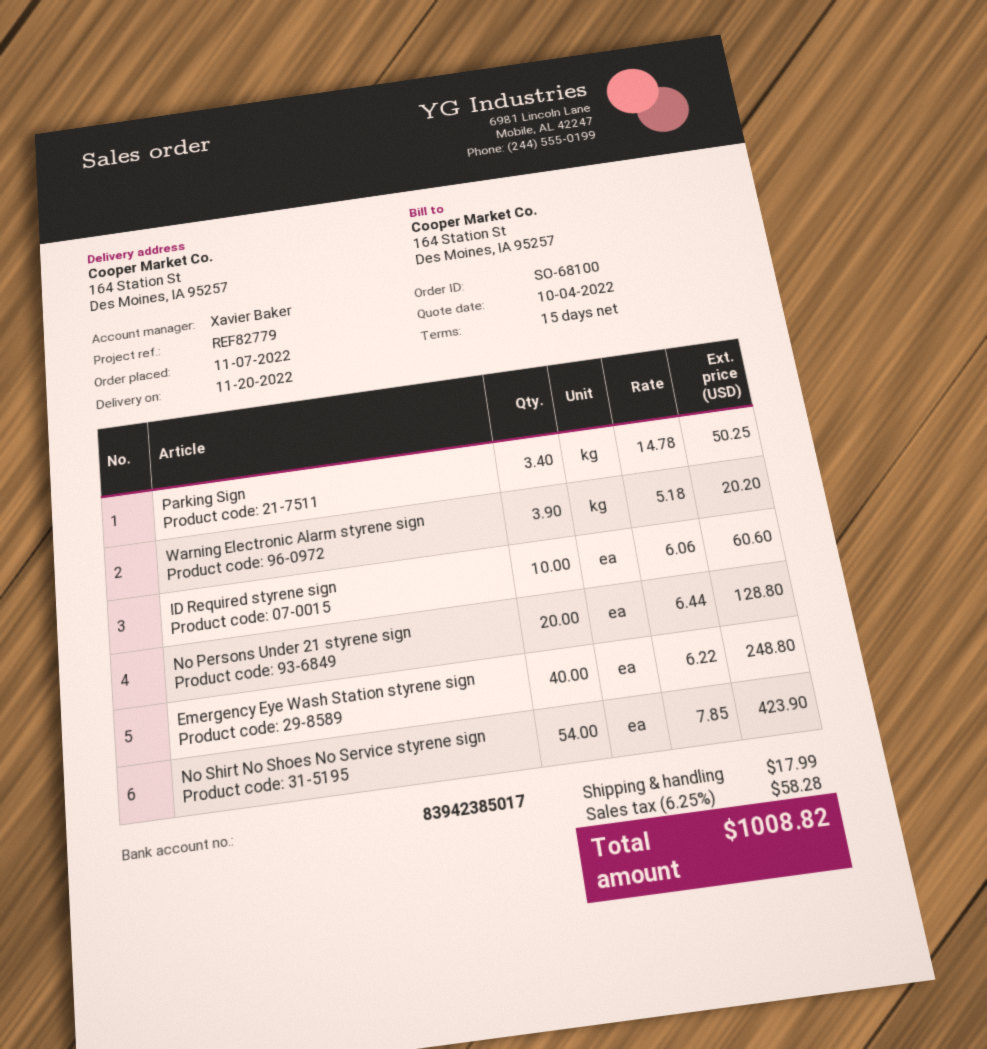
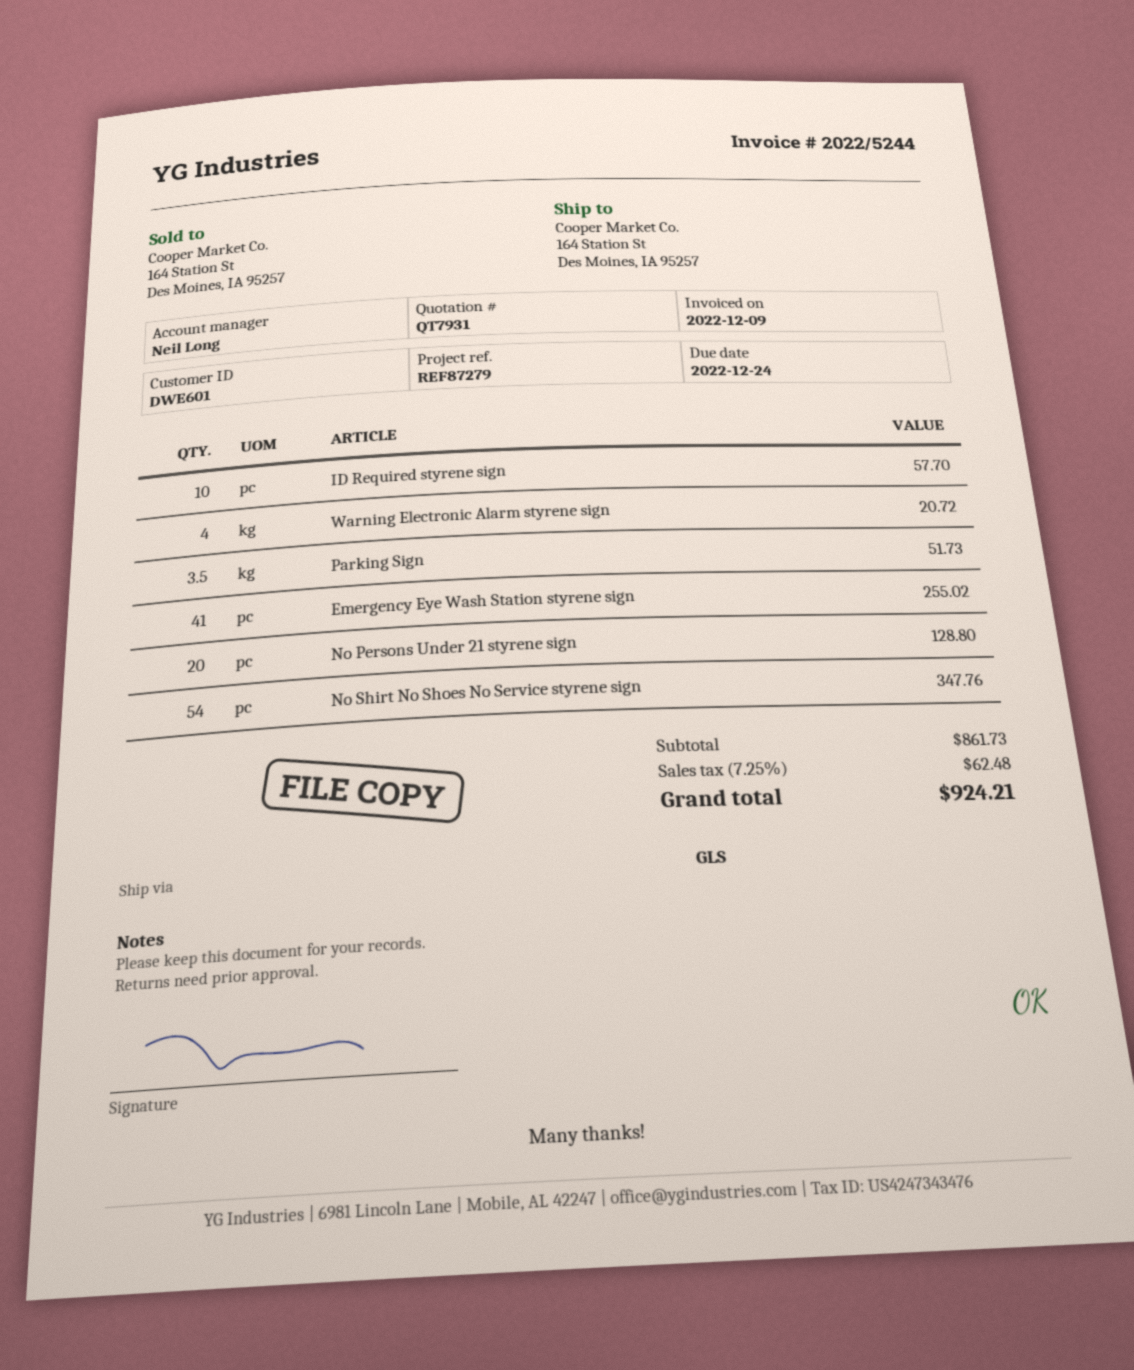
reference: REF82779 -> REF87279
sales rep: Xavier Baker -> Neil Long
Parking Sign: 3.4 for 50.25 -> 3.5 for 51.73
Warning Electronic Alarm styrene sign: 3.9 for 20.20 -> 4 for 20.72
ID Required styrene sign: 10 for 60.60 -> 10 for 57.70
Emergency Eye Wash Station styrene sign: 40 for 248.80 -> 41 for 255.02
No Shirt No Shoes No Service styrene sign: 54 for 423.90 -> 54 for 347.76
shipping: 17.99 -> none
tax: 6.25% = 58.28 -> 7.25% = 62.48
total: 1008.82 -> 924.21

